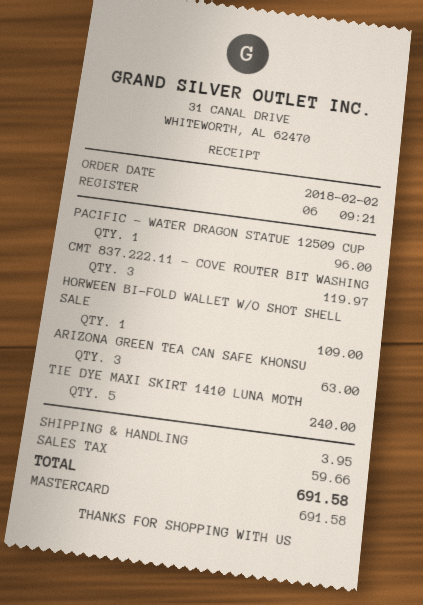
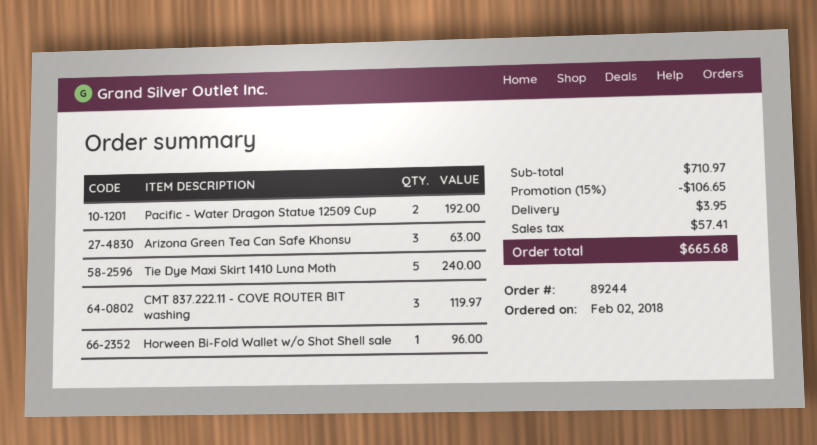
PACIFIC - WATER DRAGON STATUE 12509 CUP: 1 for 96.00 -> 2 for 192.00
HORWEEN BI-FOLD WALLET W/O SHOT SHELL SALE: 1 for 109.00 -> 1 for 96.00
discount: none -> 15% = 106.65
tax: 59.66 -> 57.41
total: 691.58 -> 665.68

